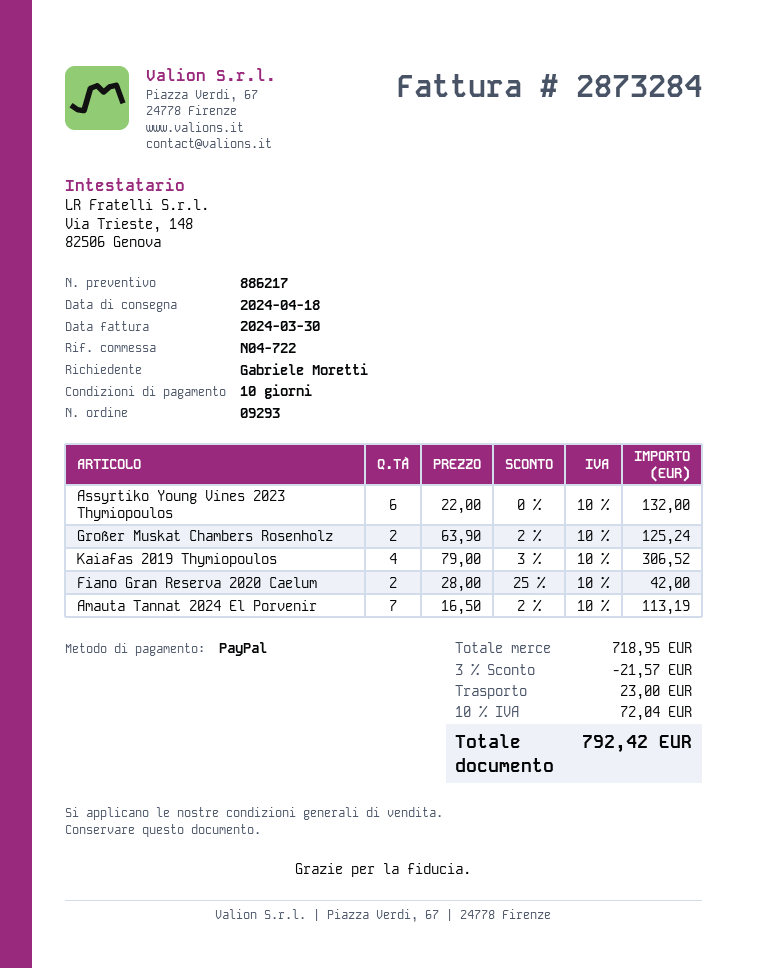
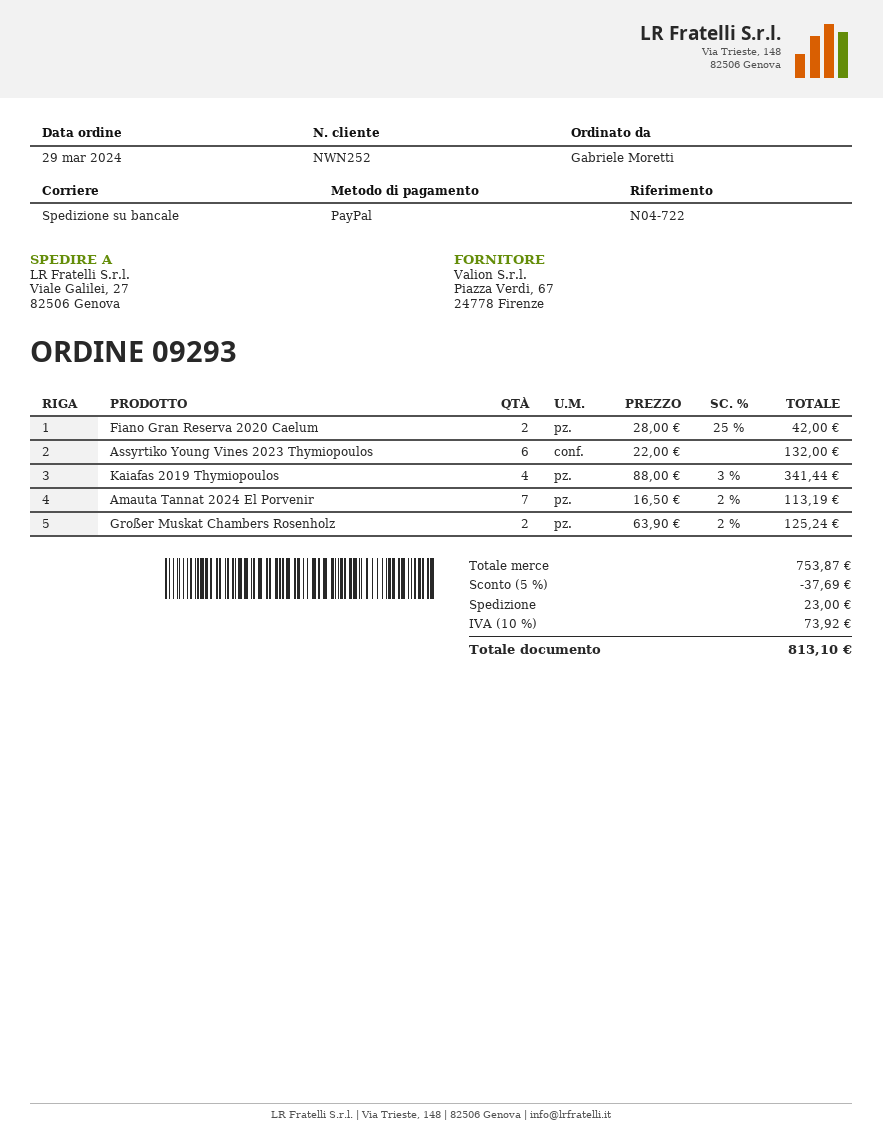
Kaiafas 2019 Thymiopoulos: 4 x 79.00 - 3% = 306.52 -> 4 x 88.00 - 3% = 341.44
subtotal: 718.95 -> 753.87
discount: 3% = 21.57 -> 5% = 37.69
tax: 10% = 72.04 -> 10% = 73.92
total: 792.42 -> 813.10

